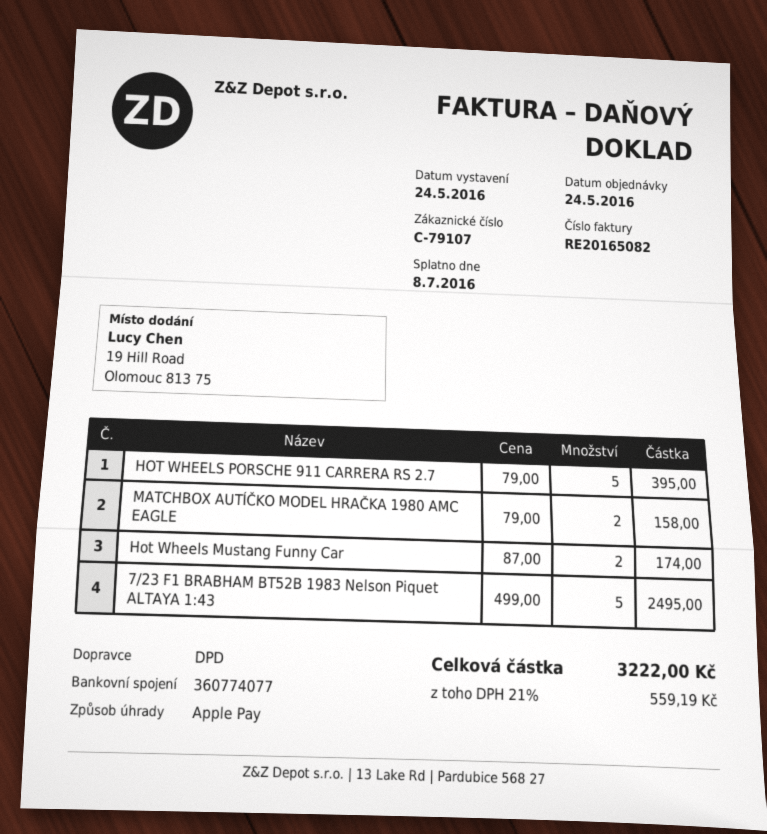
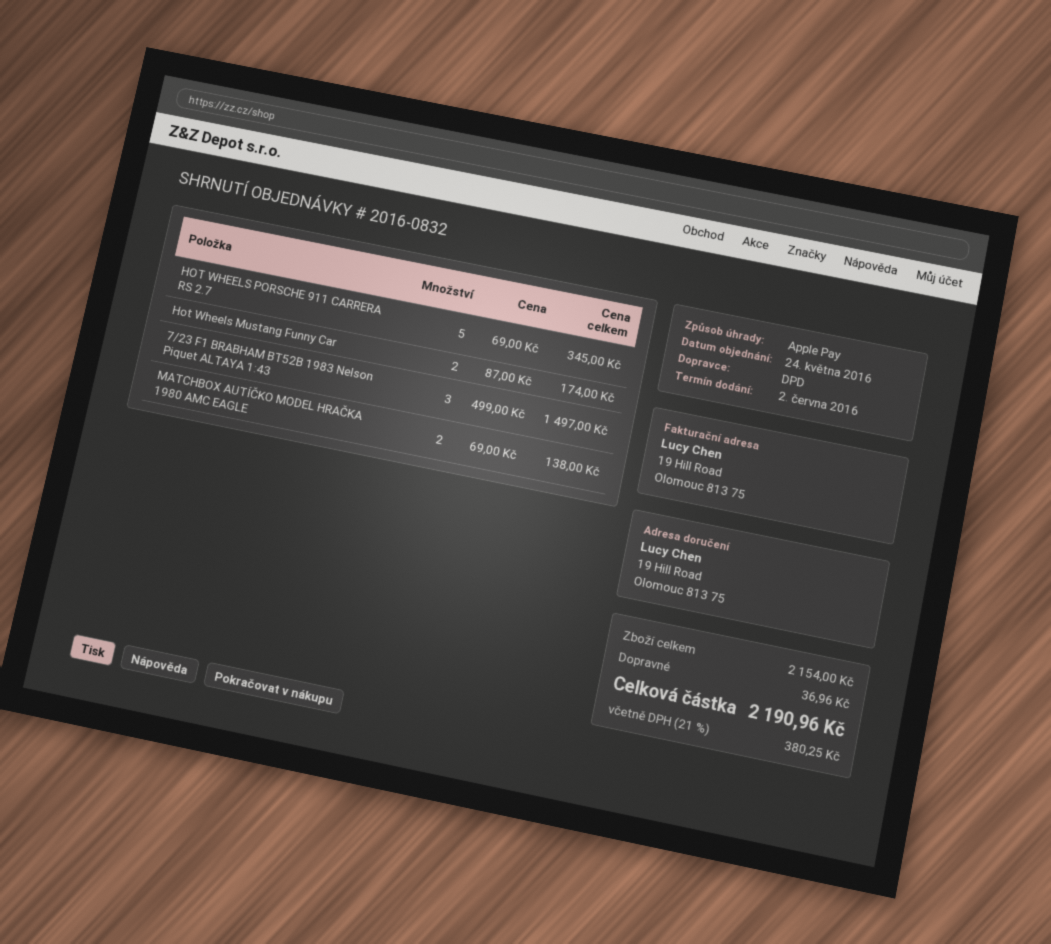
HOT WHEELS PORSCHE 911 CARRERA RS 2.7: 5 x 79.00 = 395.00 -> 5 x 69.00 = 345.00
MATCHBOX AUTÍČKO MODEL HRAČKA 1980 AMC EAGLE: 2 x 79.00 = 158.00 -> 2 x 69.00 = 138.00
7/23 F1 BRABHAM BT52B 1983 Nelson Piquet ALTAYA 1:43: 5 x 499.00 = 2495.00 -> 3 x 499.00 = 1497.00
shipping: none -> 36.96
tax: 21% = 559.19 -> 21% = 380.25
total: 3222.00 -> 2190.96

